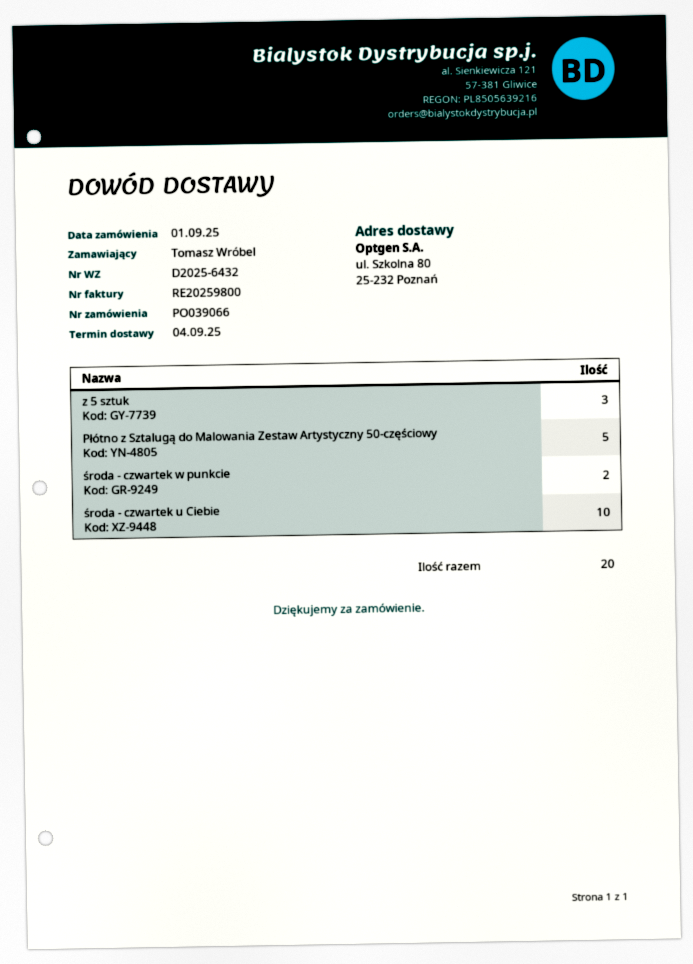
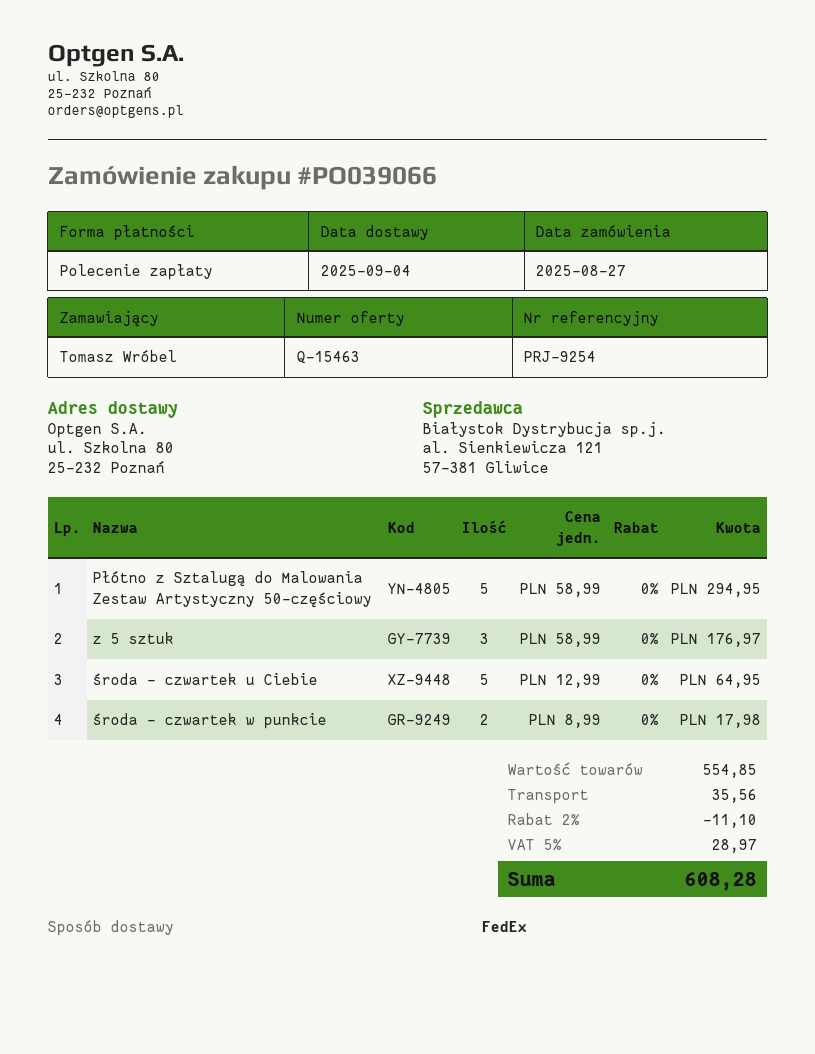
order date: 2025-09-01 -> 2025-08-27
środa - czwartek u Ciebie: 10 -> 5

